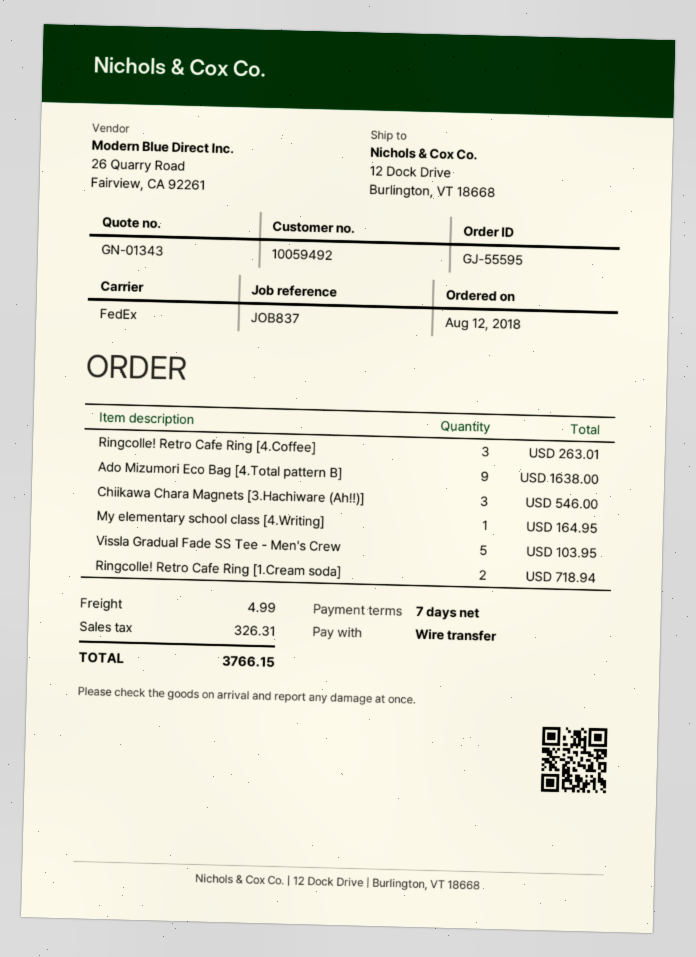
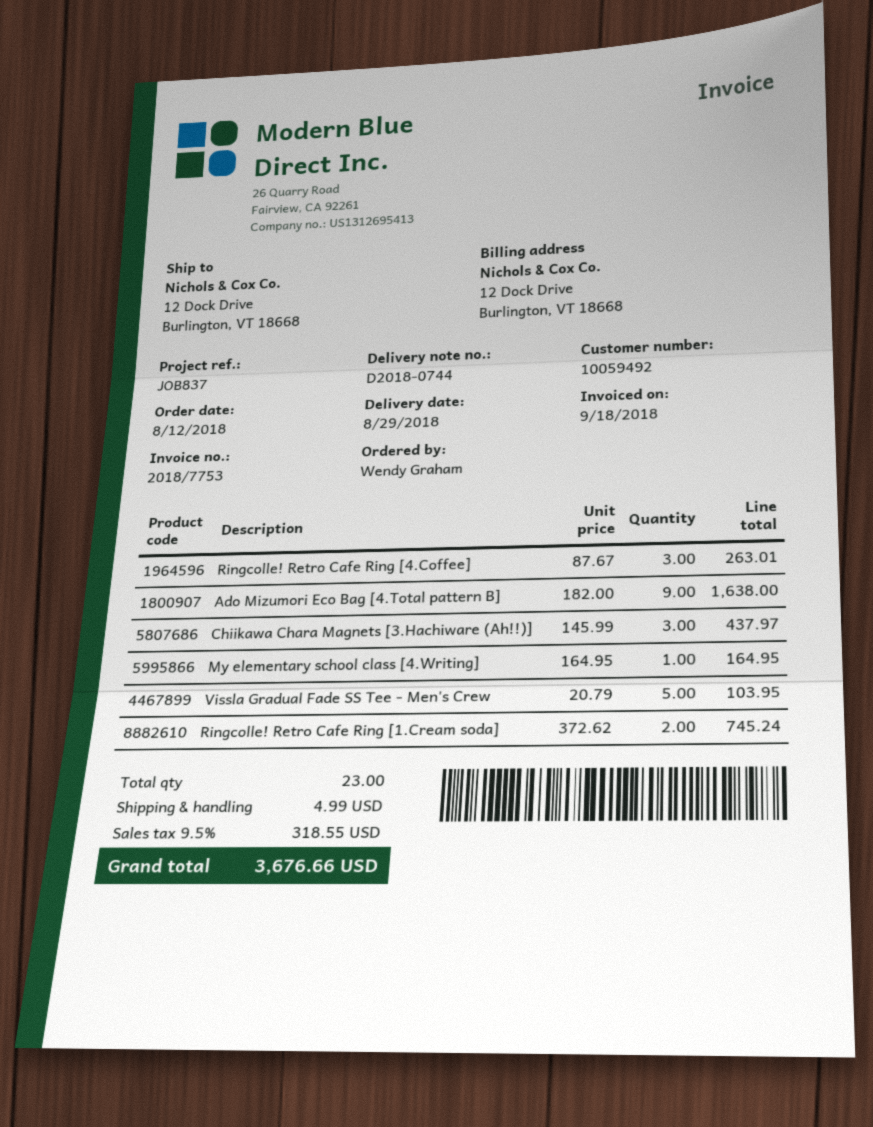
Chiikawa Chara Magnets [3.Hachiware (Ah!!)]: 3 for 546.00 -> 3 for 437.97
Ringcolle! Retro Cafe Ring [1.Cream soda]: 2 for 718.94 -> 2 for 745.24
tax: 326.31 -> 318.55
total: 3766.15 -> 3676.66

